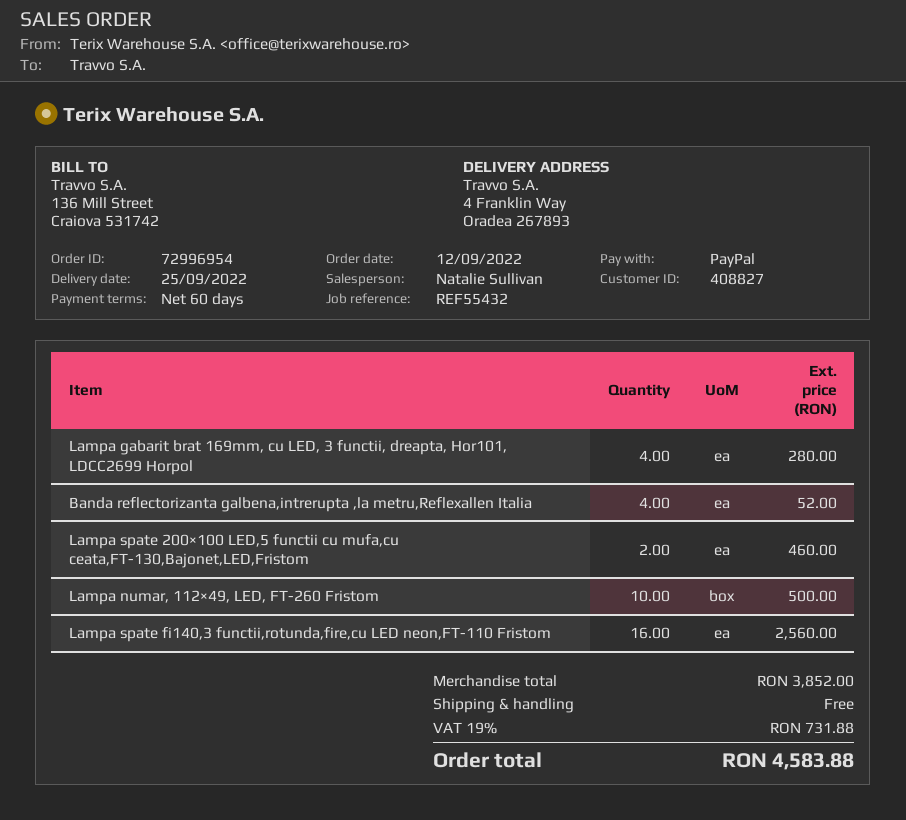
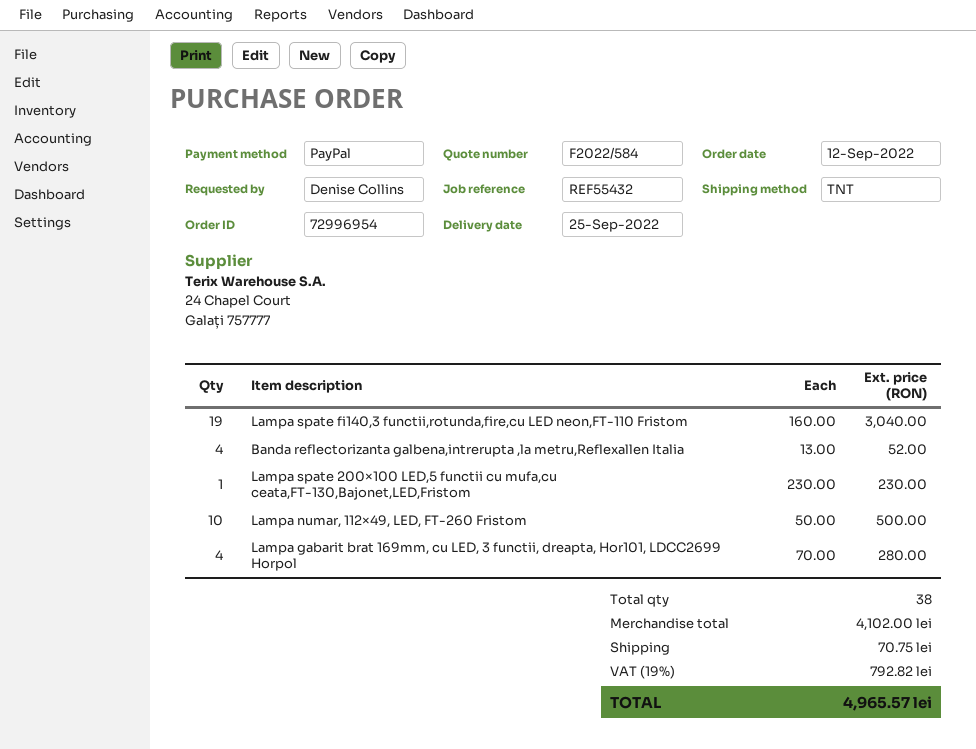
Lampa spate 200×100 LED,5 functii cu mufa,cu ceata,FT-130,Bajonet,LED,Fristom: 2 for 460.00 -> 1 for 230.00
Lampa spate fi140,3 functii,rotunda,fire,cu LED neon,FT-110 Fristom: 16 for 2560.00 -> 19 for 3040.00
subtotal: 3852.00 -> 4102.00
shipping: 0.00 -> 70.75
tax: 19% = 731.88 -> 19% = 792.82
total: 4583.88 -> 4965.57

